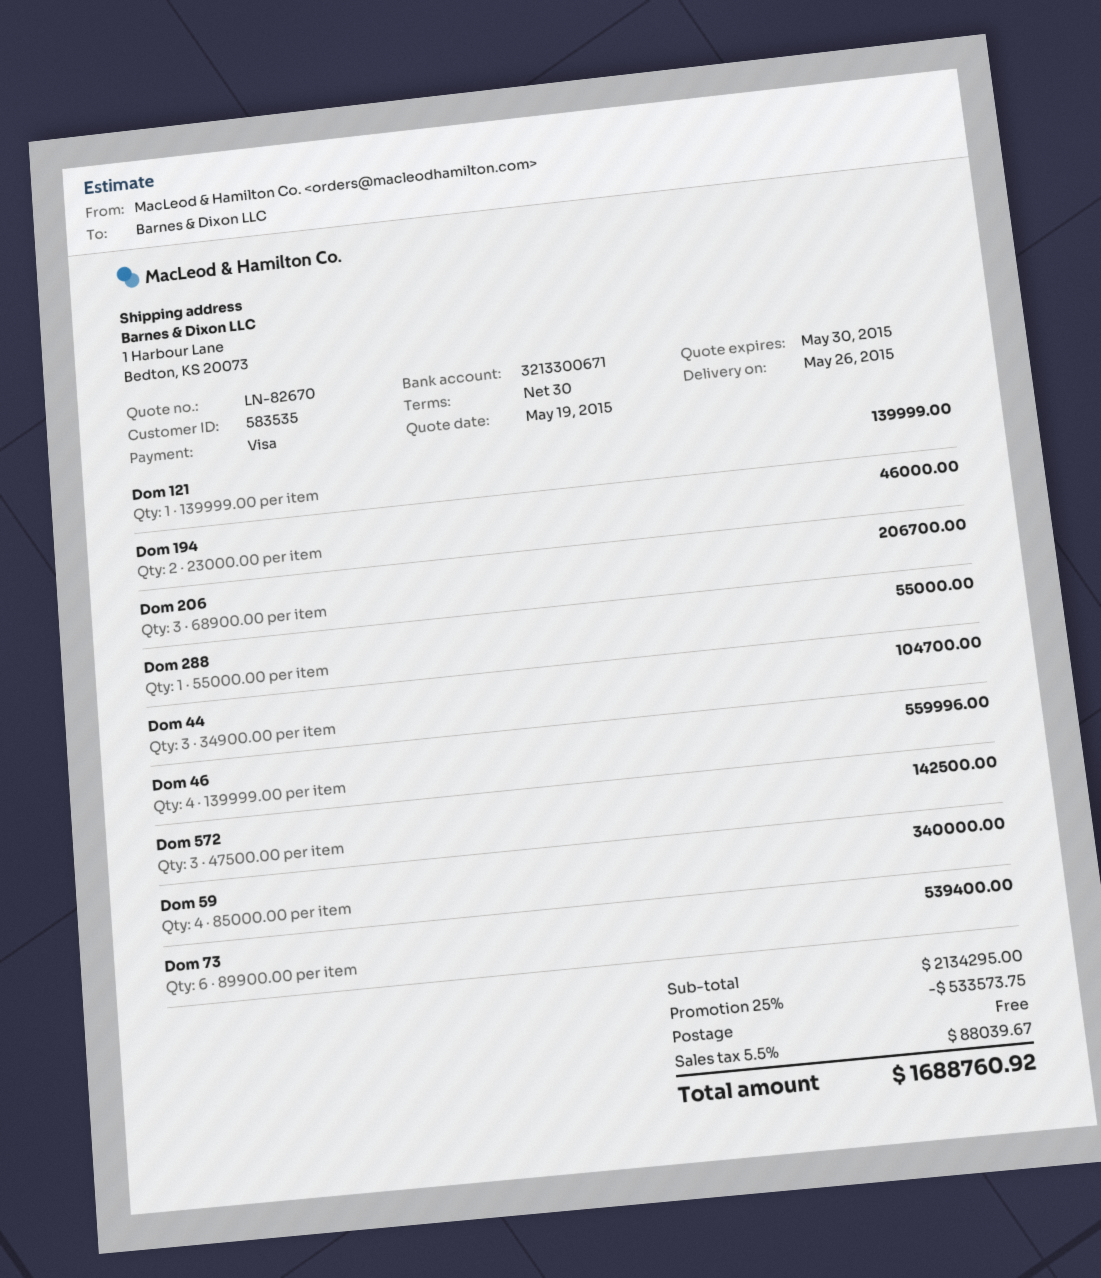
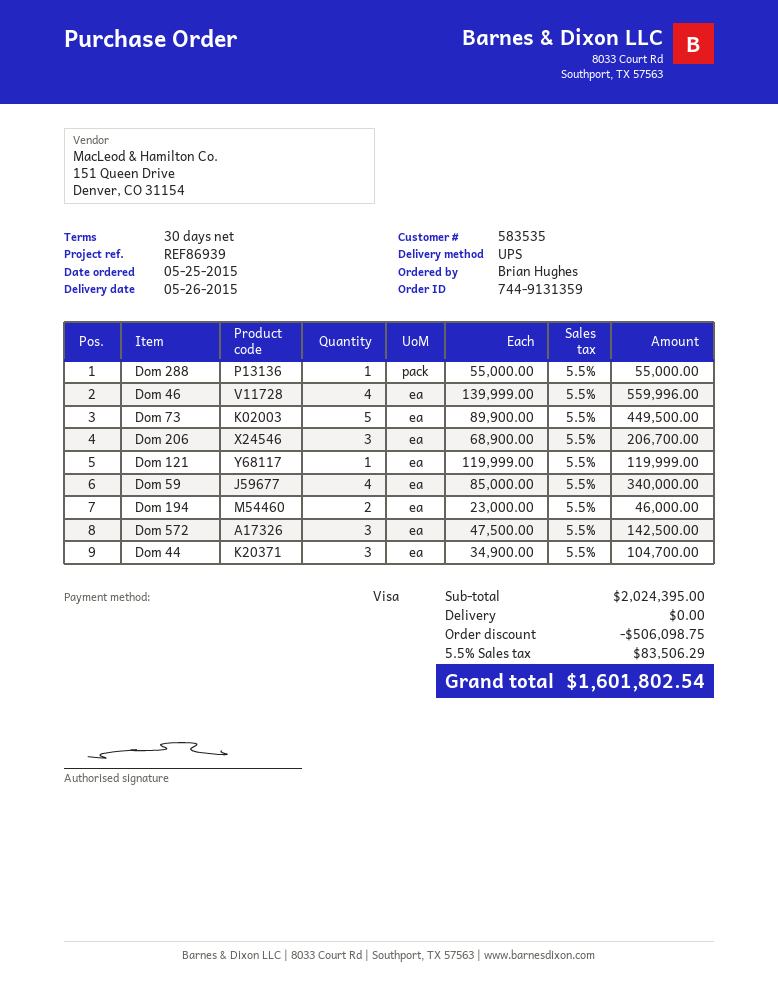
Dom 121: 1 x 139999.00 = 139999.00 -> 1 x 119999.00 = 119999.00
Dom 73: 6 x 89900.00 = 539400.00 -> 5 x 89900.00 = 449500.00
subtotal: 2134295.00 -> 2024395.00
discount: 533573.75 -> 506098.75
tax: 5.5% = 88039.67 -> 5.5% = 83506.29
total: 1688760.92 -> 1601802.54

